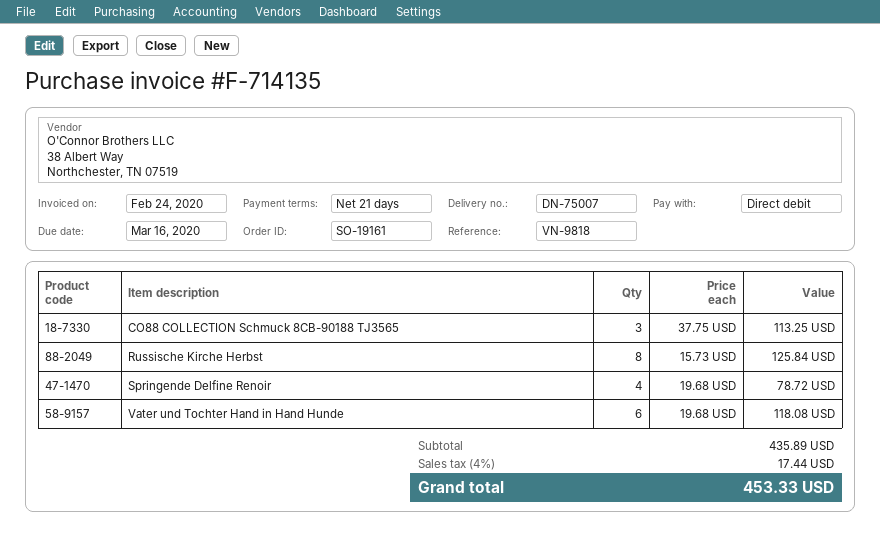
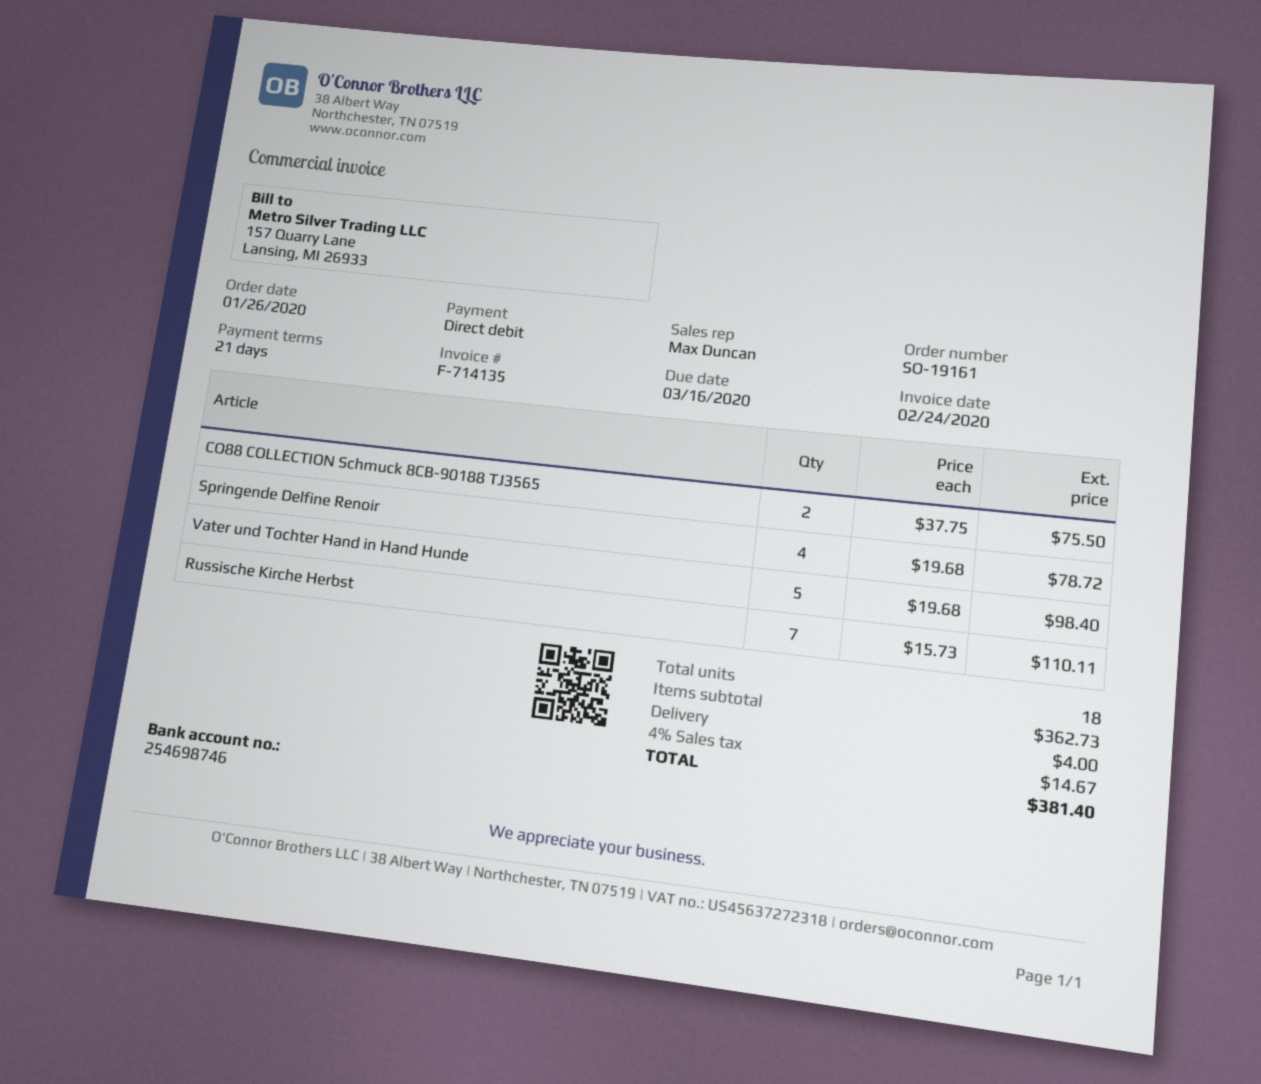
CO88 COLLECTION Schmuck 8CB-90188 TJ3565: 3 x 37.75 = 113.25 -> 2 x 37.75 = 75.50
Russische Kirche Herbst: 8 x 15.73 = 125.84 -> 7 x 15.73 = 110.11
Vater und Tochter Hand in Hand Hunde: 6 x 19.68 = 118.08 -> 5 x 19.68 = 98.40
subtotal: 435.89 -> 362.73
shipping: none -> 4.00
tax: 4% = 17.44 -> 4% = 14.67
total: 453.33 -> 381.40

